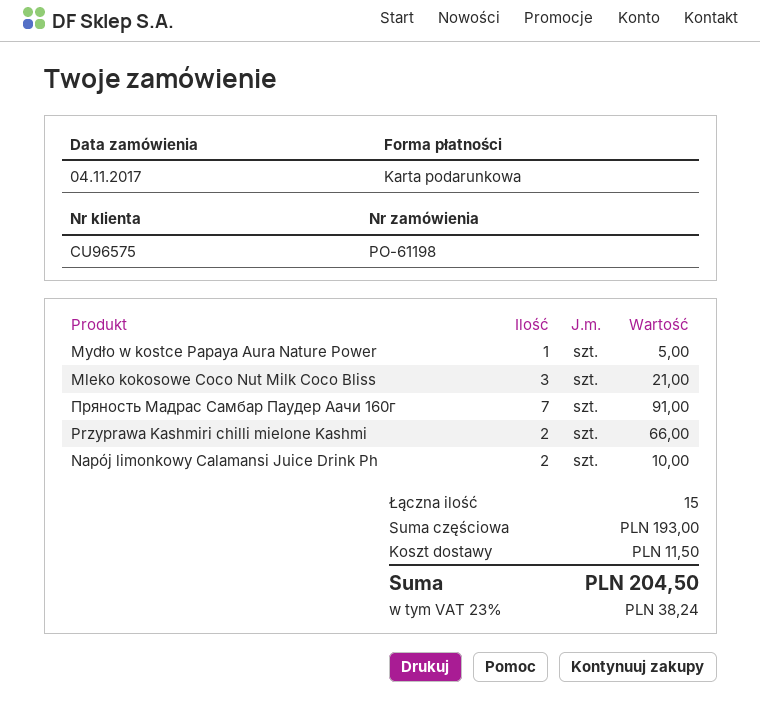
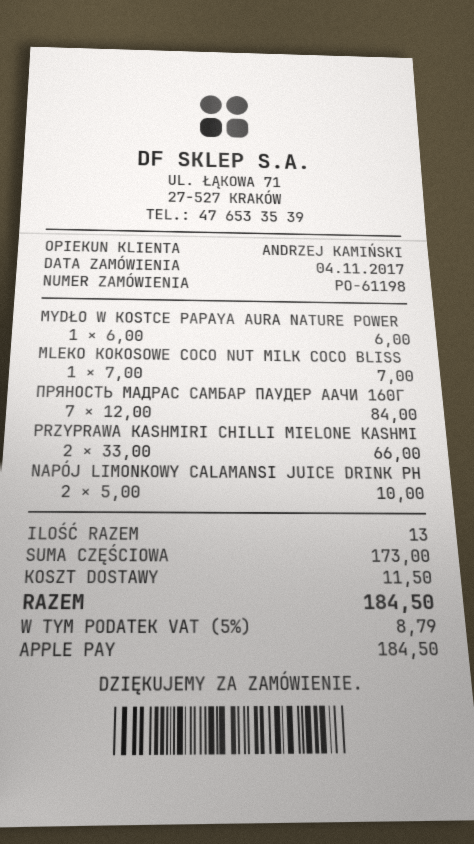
payment method: gift card -> Apple Pay
Mydło w kostce Papaya Aura Nature Power: 1 for 5.00 -> 1 for 6.00
Mleko kokosowe Coco Nut Milk Coco Bliss: 3 for 21.00 -> 1 for 7.00
Пряность Мадрас Самбар Паудер Аачи 160г: 7 for 91.00 -> 7 for 84.00
total quantity: 15 -> 13
subtotal: 193.00 -> 173.00
tax: 23% = 38.24 -> 5% = 8.79
total: 204.50 -> 184.50

